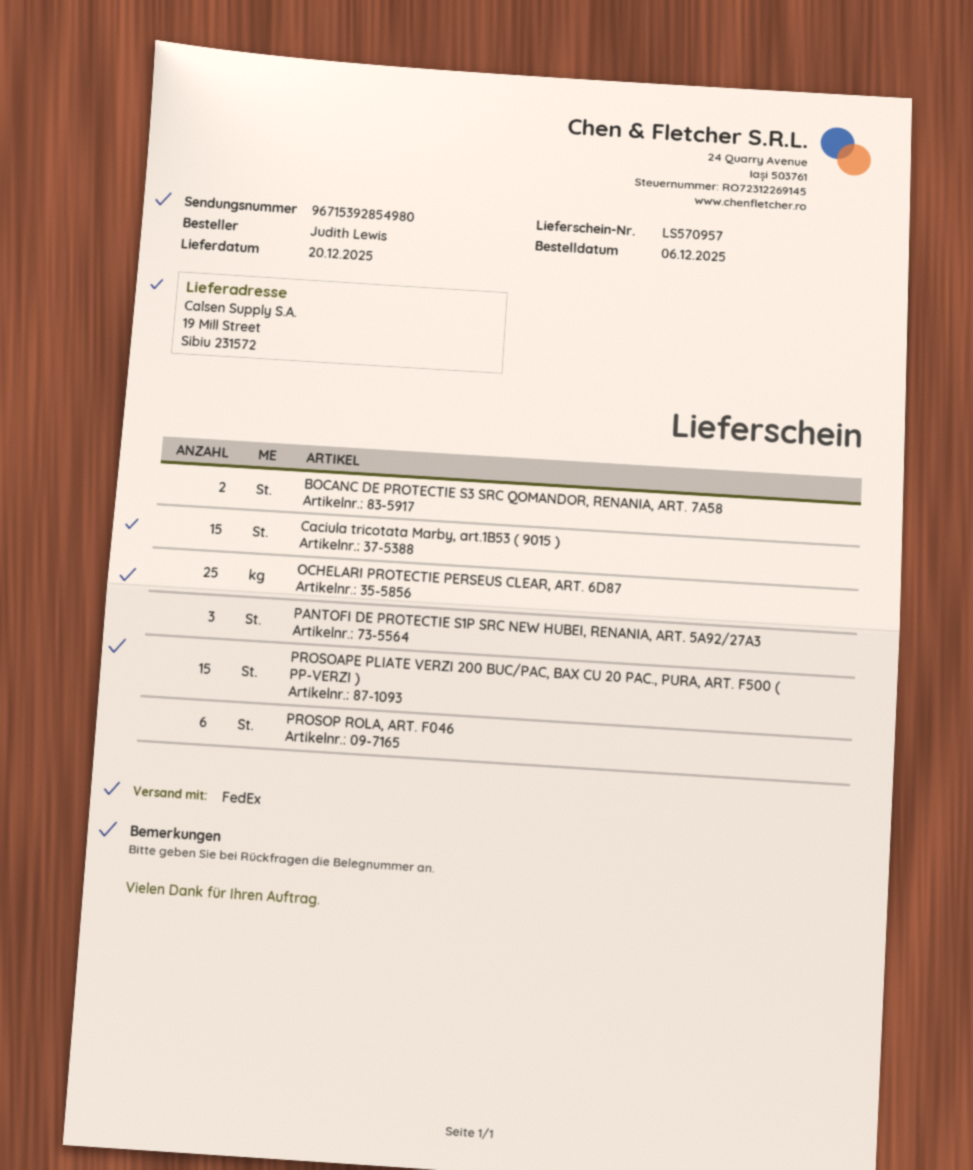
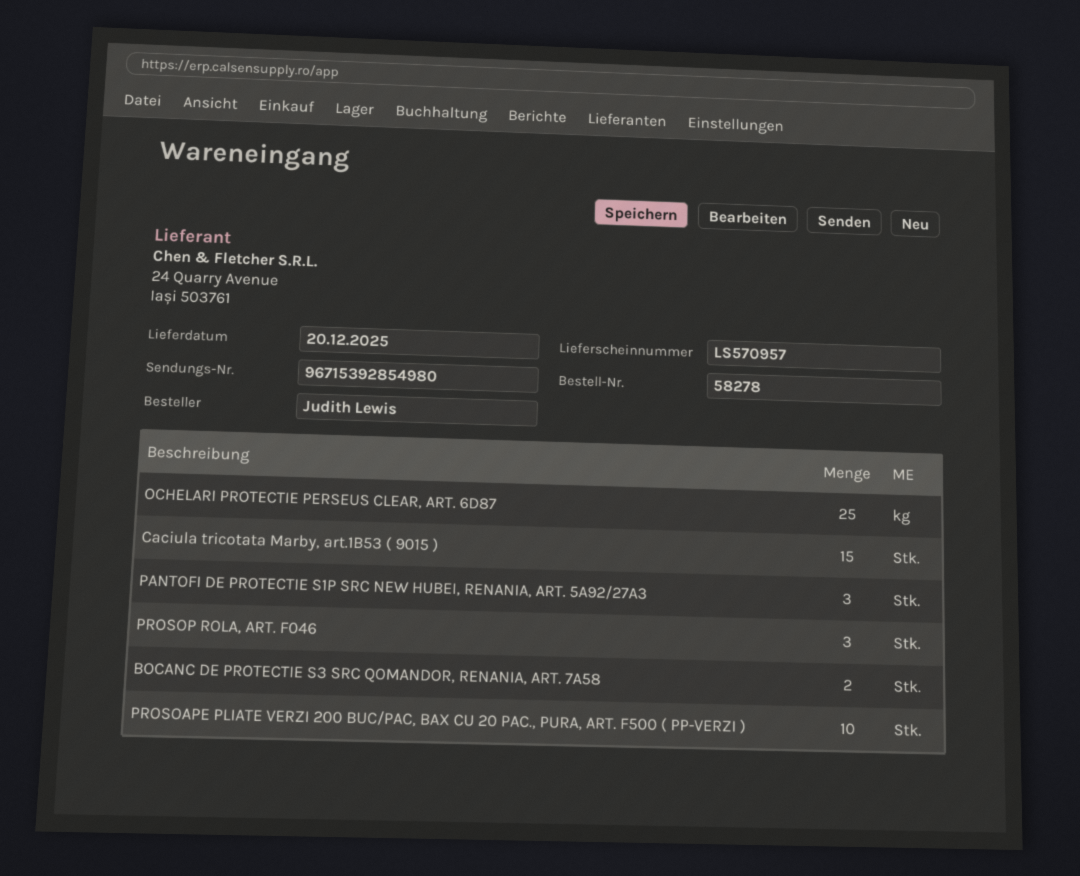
PROSOAPE PLIATE VERZI 200 BUC/PAC, BAX CU 20 PAC., PURA, ART. F500 ( PP-VERZI ): 15 -> 10
PROSOP ROLA, ART. F046: 6 -> 3

